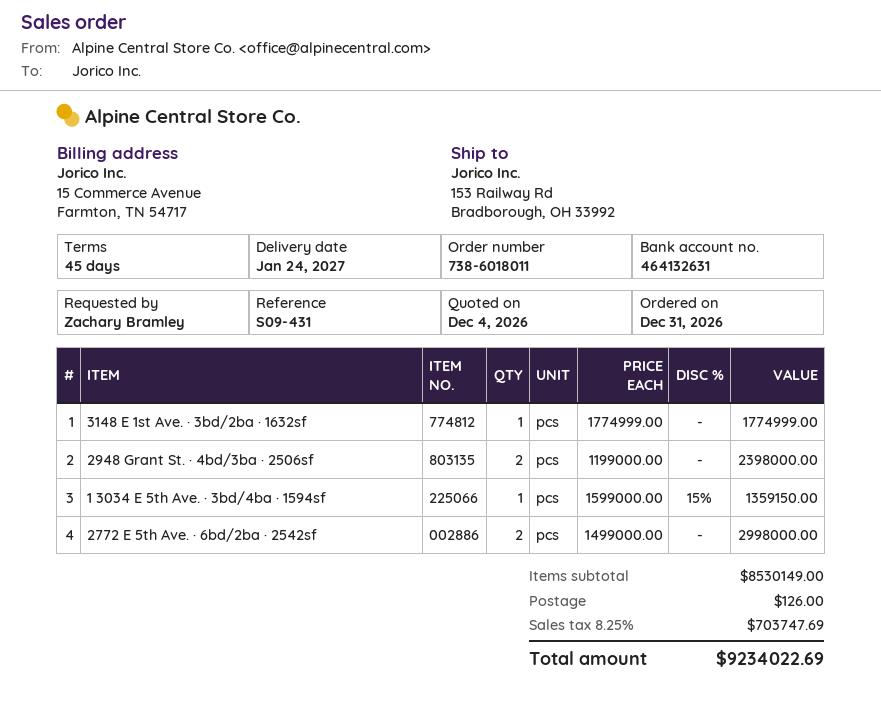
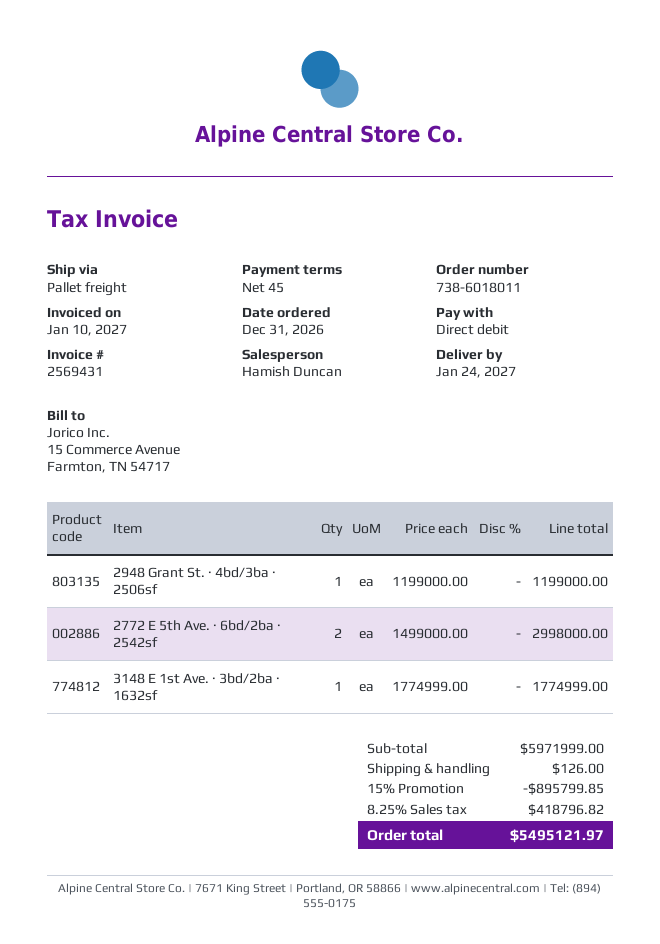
2948 Grant St. · 4bd/3ba · 2506sf: 2 x 1199000.00 = 2398000.00 -> 1 x 1199000.00 = 1199000.00
1 3034 E 5th Ave. · 3bd/4ba · 1594sf: 1 x 1599000.00 - 15% = 1359150.00 -> none
subtotal: 8530149.00 -> 5971999.00
discount: none -> 15% = 895799.85
tax: 8.25% = 703747.69 -> 8.25% = 418796.82
total: 9234022.69 -> 5495121.97

